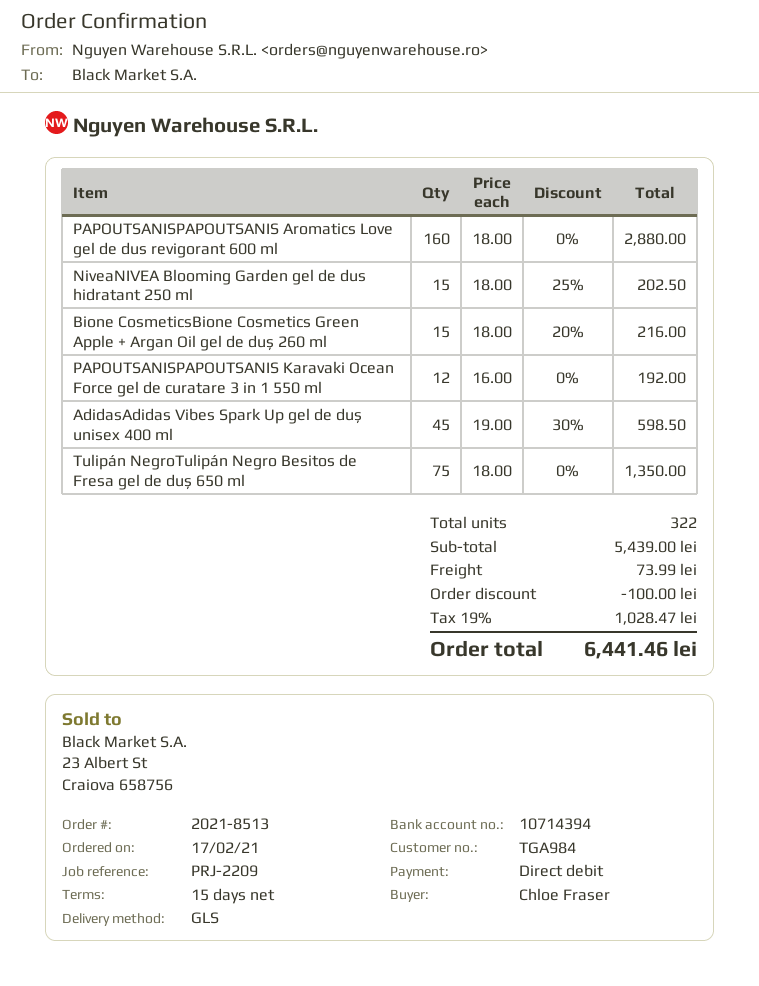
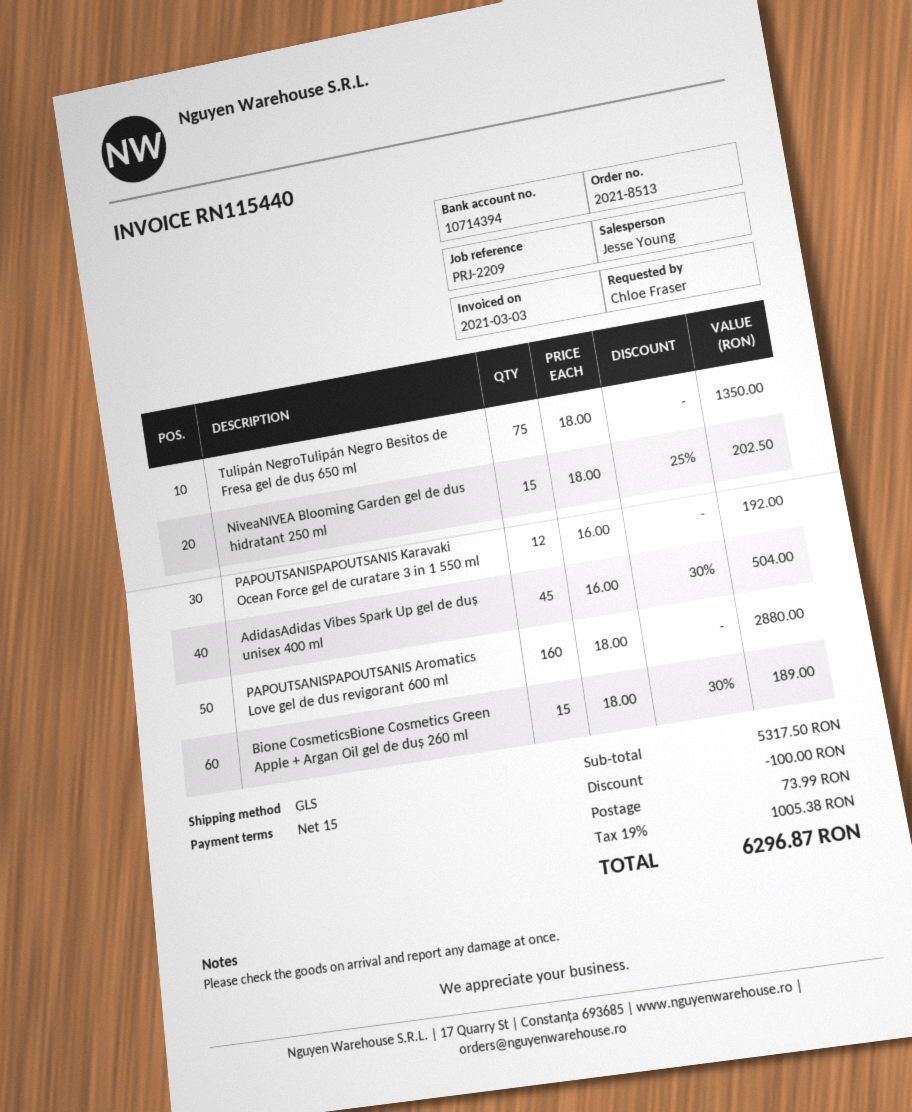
Bione CosmeticsBione Cosmetics Green Apple + Argan Oil gel de duș 260 ml: 15 x 18.00 - 20% = 216.00 -> 15 x 18.00 - 30% = 189.00
AdidasAdidas Vibes Spark Up gel de duș unisex 400 ml: 45 x 19.00 - 30% = 598.50 -> 45 x 16.00 - 30% = 504.00
subtotal: 5439.00 -> 5317.50
tax: 19% = 1028.47 -> 19% = 1005.38
total: 6441.46 -> 6296.87

